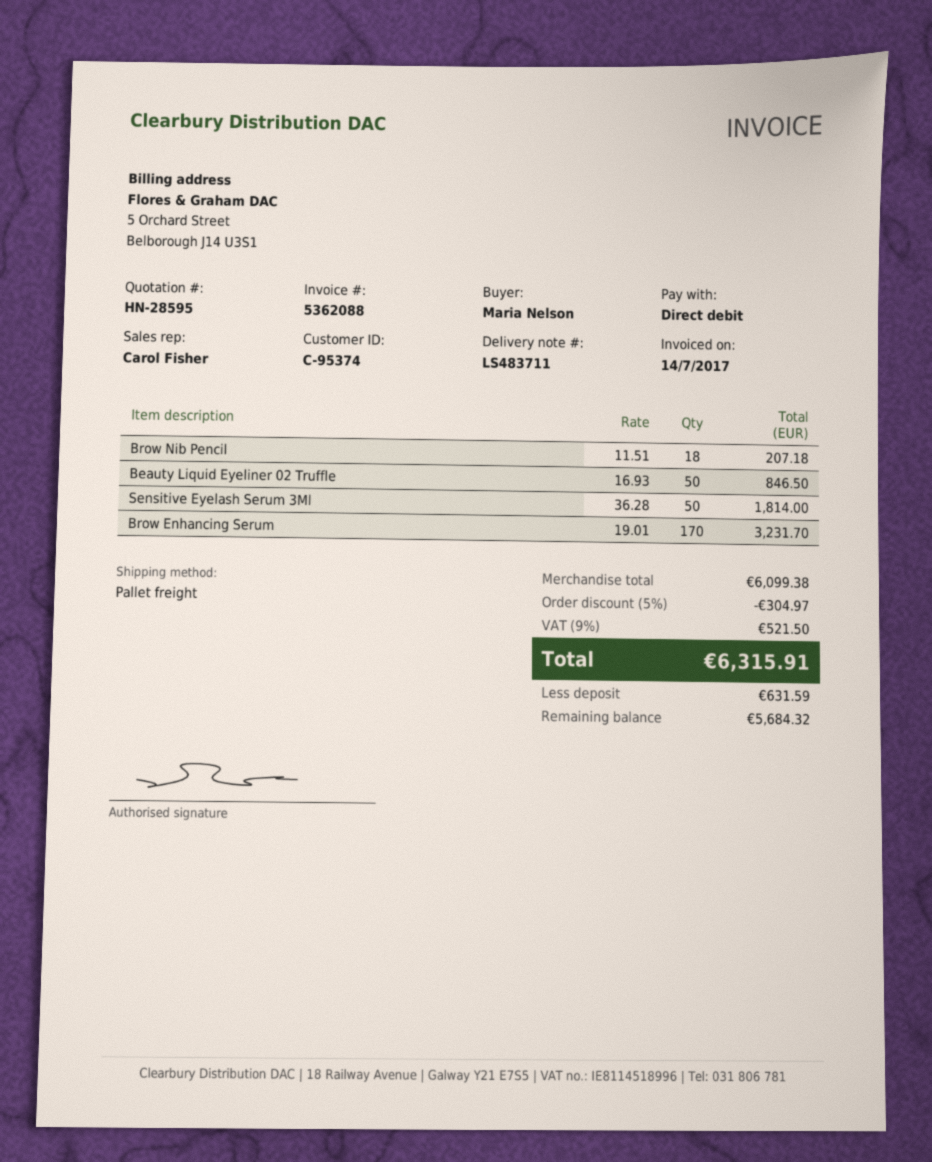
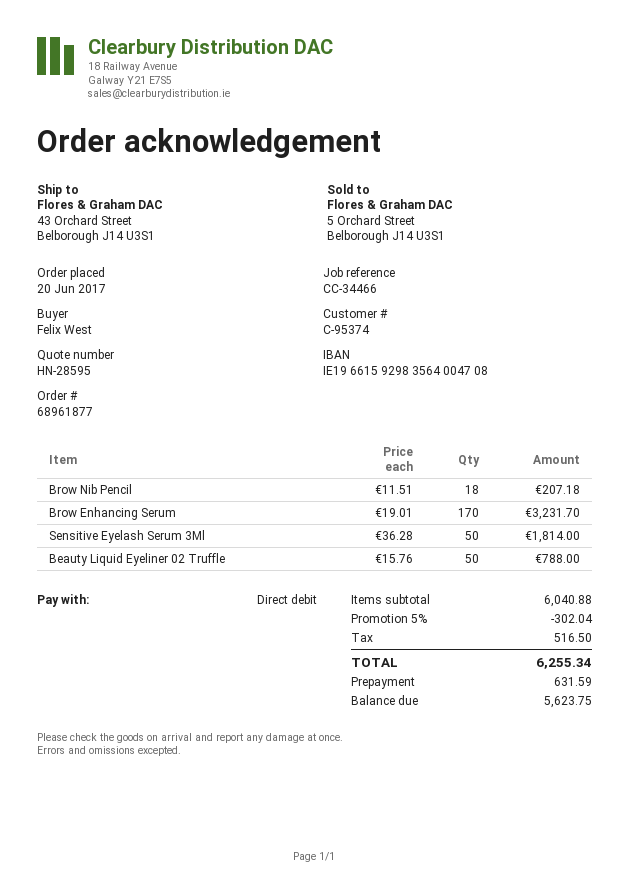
ordered by: Maria Nelson -> Felix West
Beauty Liquid Eyeliner 02 Truffle: 50 x 16.93 = 846.50 -> 50 x 15.76 = 788.00
subtotal: 6099.38 -> 6040.88
discount: 5% = 304.97 -> 5% = 302.04
tax: 521.50 -> 516.50
total: 6315.91 -> 6255.34
balance: 5684.32 -> 5623.75

